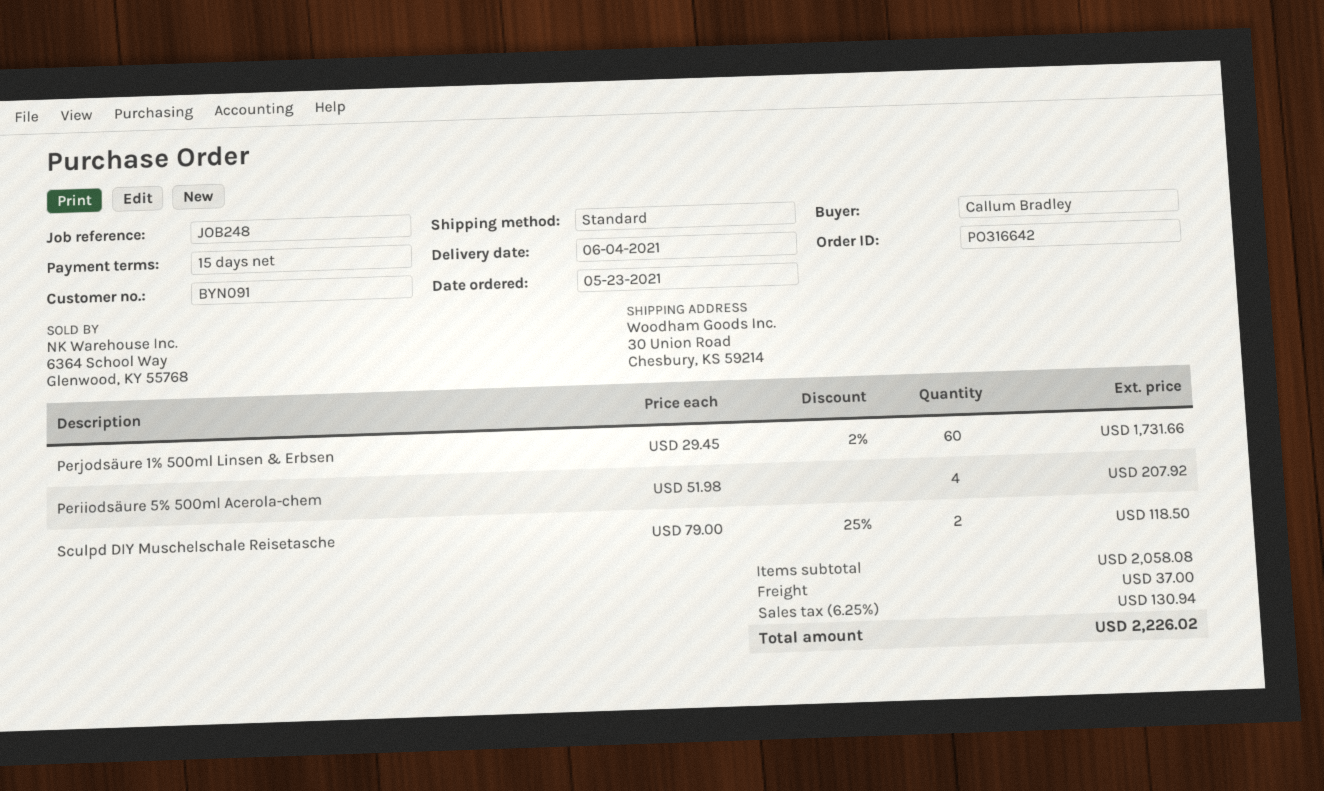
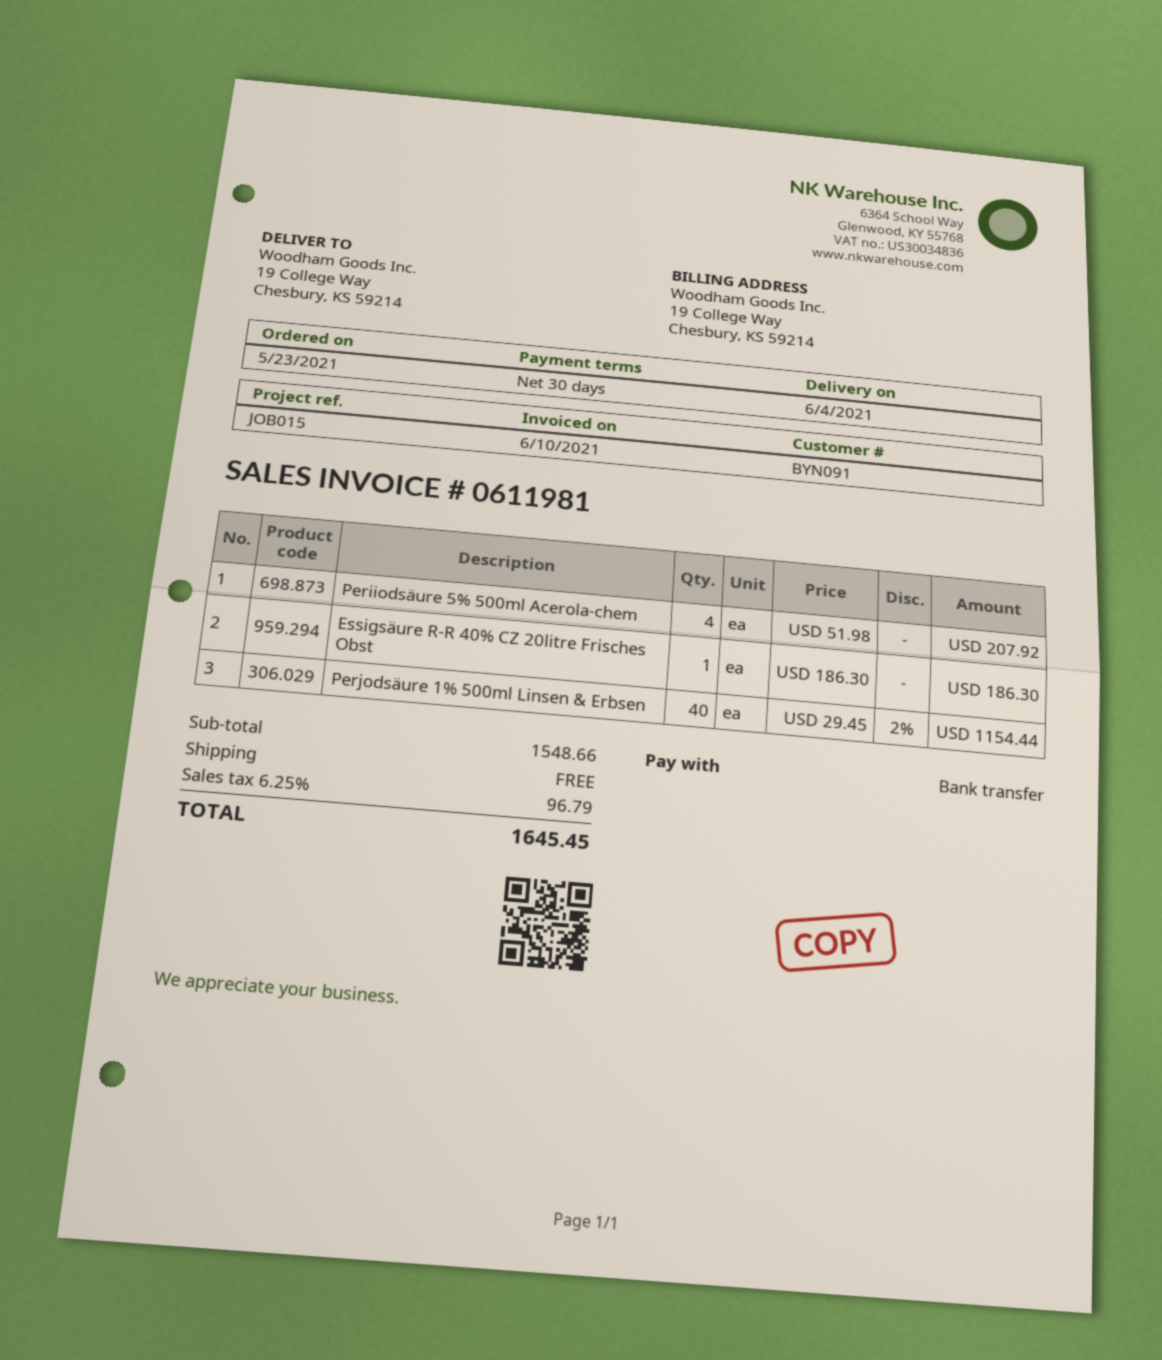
payment terms: 15 days -> 30 days
reference: JOB248 -> JOB015
ship to: 30 Union Road, Chesbury, KS 59214 -> 19 College Way, Chesbury, KS 59214
Perjodsäure 1% 500ml Linsen & Erbsen: 60 x 29.45 - 2% = 1731.66 -> 40 x 29.45 - 2% = 1154.44
Sculpd DIY Muschelschale Reisetasche: 2 x 79.00 - 25% = 118.50 -> none
Essigsäure R-R 40% CZ 20litre Frisches Obst: none -> 1 x 186.30 = 186.30
subtotal: 2058.08 -> 1548.66
shipping: 37.00 -> 0.00
tax: 6.25% = 130.94 -> 6.25% = 96.79
total: 2226.02 -> 1645.45

